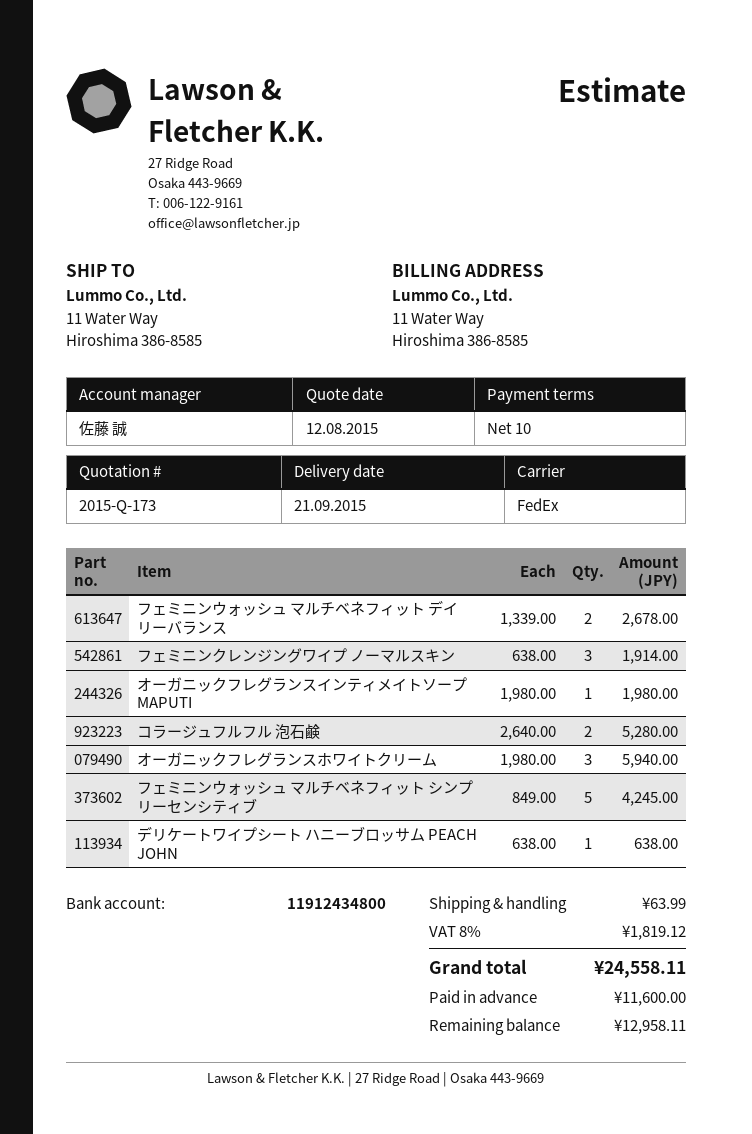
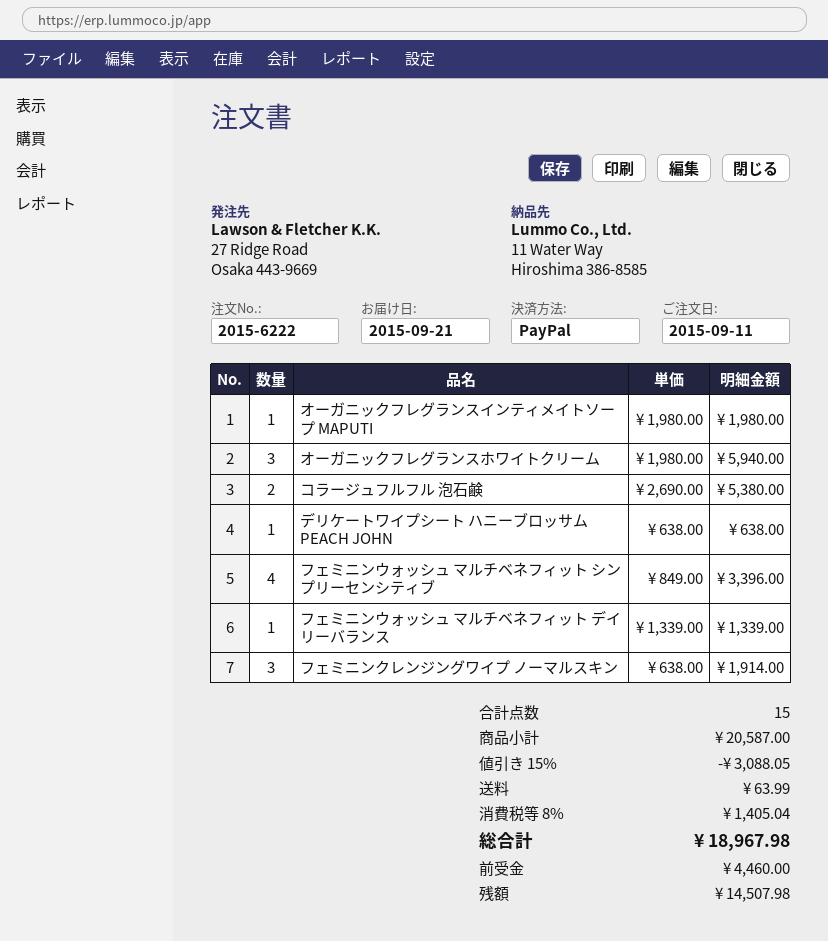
フェミニンウォッシュ マルチベネフィット デイリーバランス: 2 x 1339.00 = 2678.00 -> 1 x 1339.00 = 1339.00
コラージュフルフル 泡石鹸: 2 x 2640.00 = 5280.00 -> 2 x 2690.00 = 5380.00
フェミニンウォッシュ マルチベネフィット シンプリーセンシティブ: 5 x 849.00 = 4245.00 -> 4 x 849.00 = 3396.00
discount: none -> 15% = 3088.05
tax: 8% = 1819.12 -> 8% = 1405.04
total: 24558.11 -> 18967.98
deposit: 11600.00 -> 4460.00
balance: 12958.11 -> 14507.98

